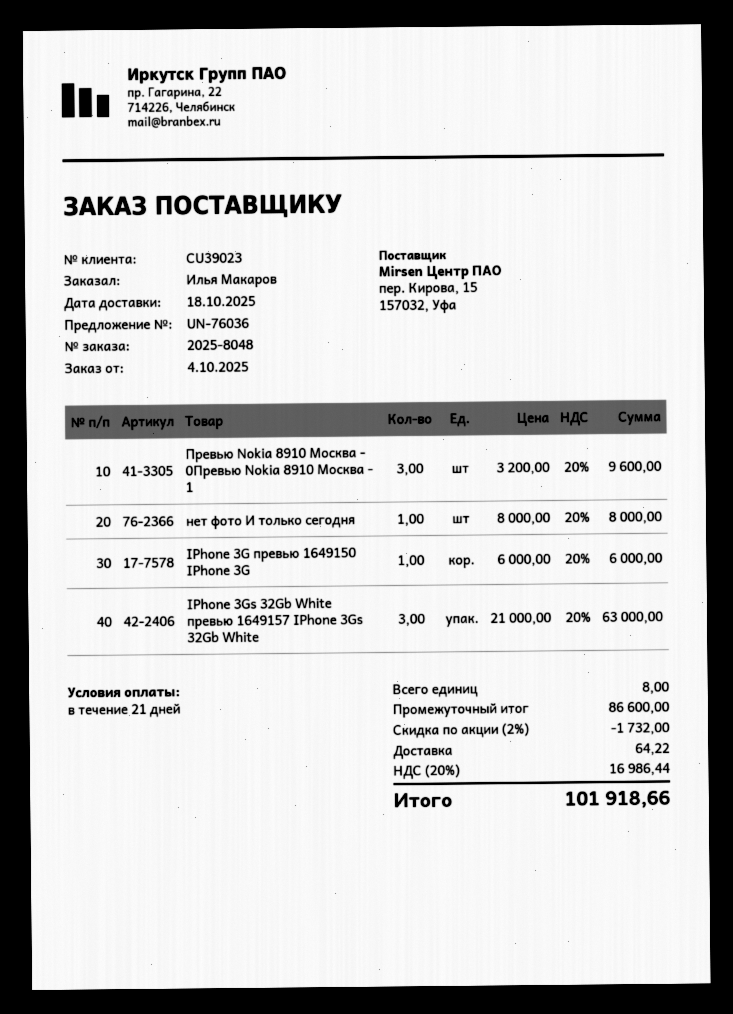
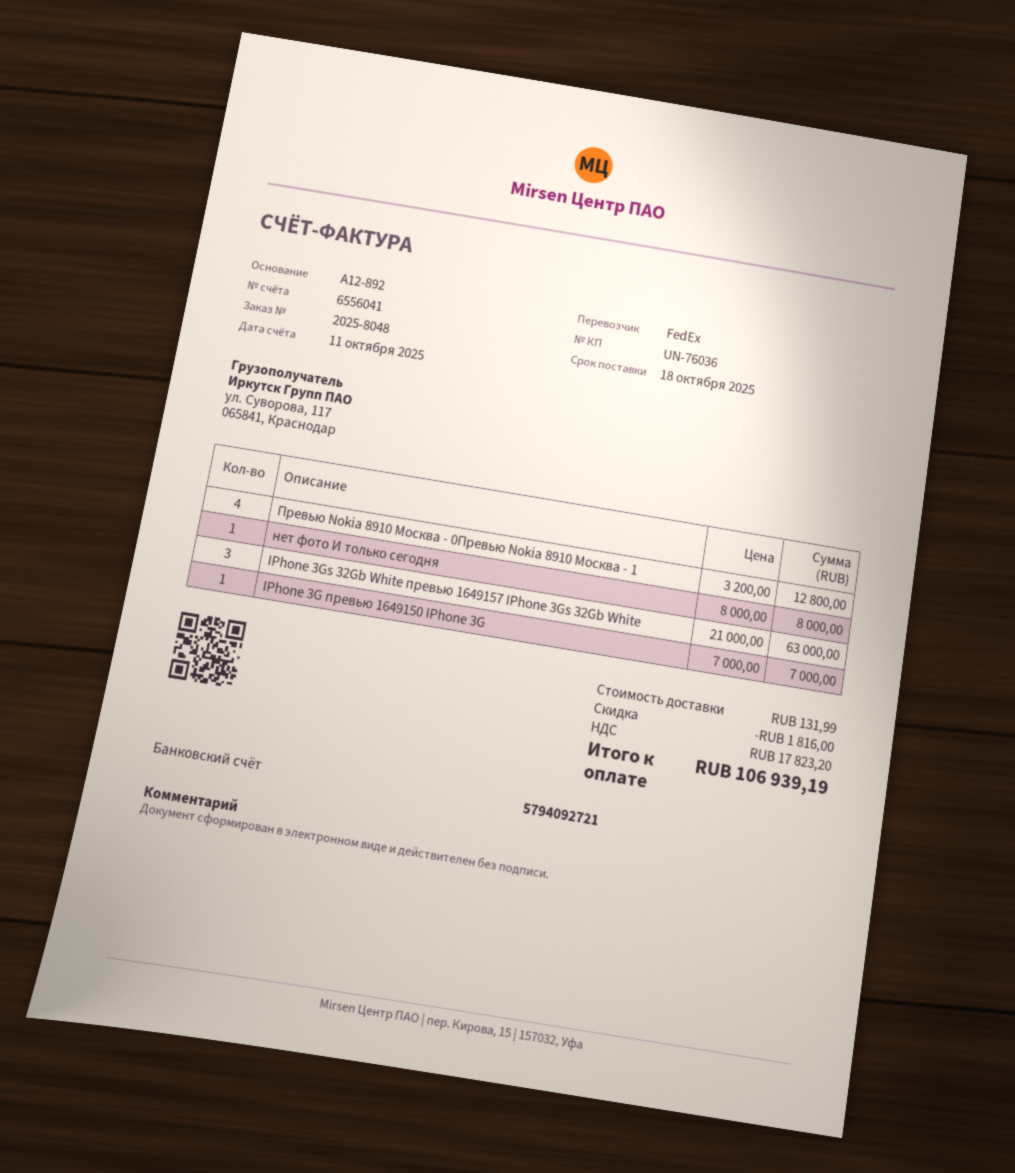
Превью Nokia 8910 Москва - 0Превью Nokia 8910 Москва - 1: 3 x 3200.00 = 9600.00 -> 4 x 3200.00 = 12800.00
IPhone 3G превью 1649150 IPhone 3G: 1 x 6000.00 = 6000.00 -> 1 x 7000.00 = 7000.00
discount: 1732.00 -> 1816.00
shipping: 64.22 -> 131.99
tax: 16986.44 -> 17823.20
total: 101918.66 -> 106939.19

